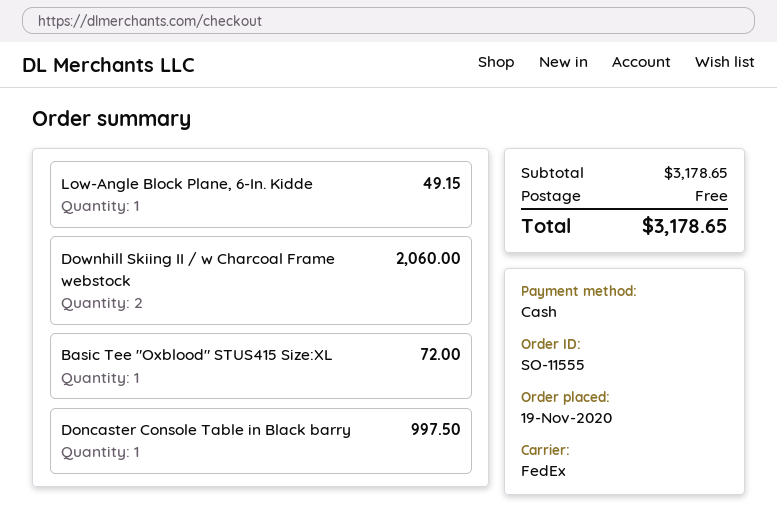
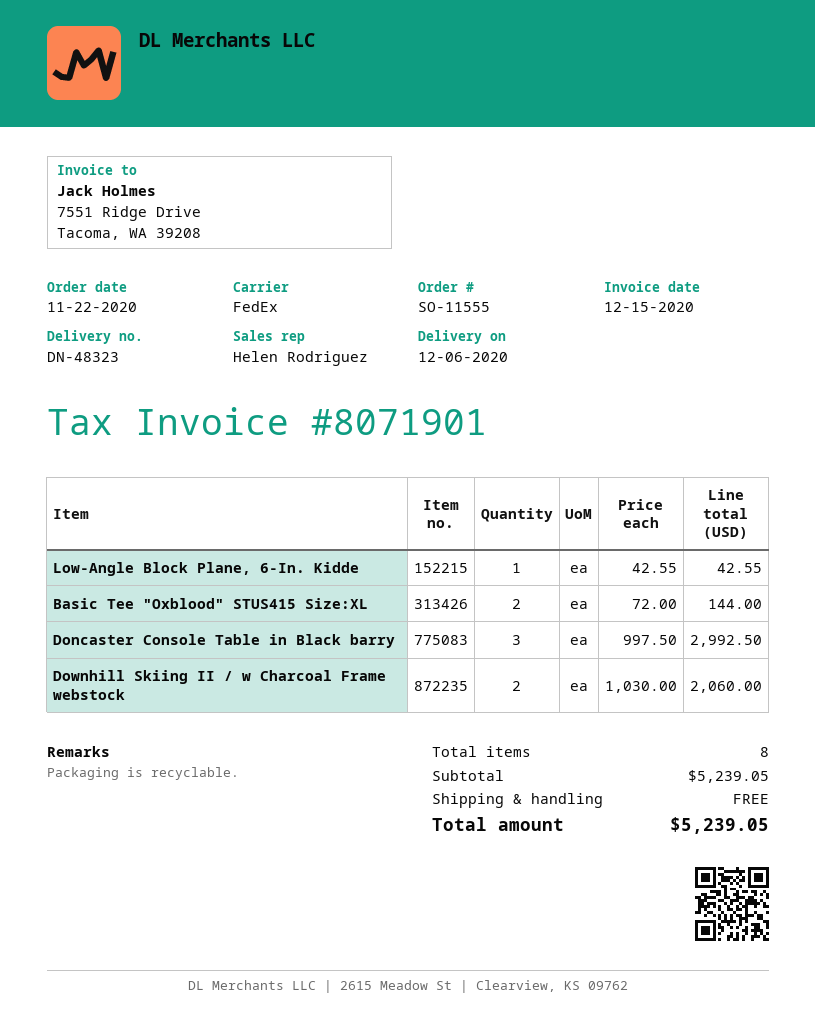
order date: 2020-11-19 -> 2020-11-22
Low-Angle Block Plane, 6-In. Kidde: 1 for 49.15 -> 1 for 42.55
Basic Tee "Oxblood" STUS415 Size:XL: 1 for 72.00 -> 2 for 144.00
Doncaster Console Table in Black barry: 1 for 997.50 -> 3 for 2992.50
subtotal: 3178.65 -> 5239.05
total: 3178.65 -> 5239.05

